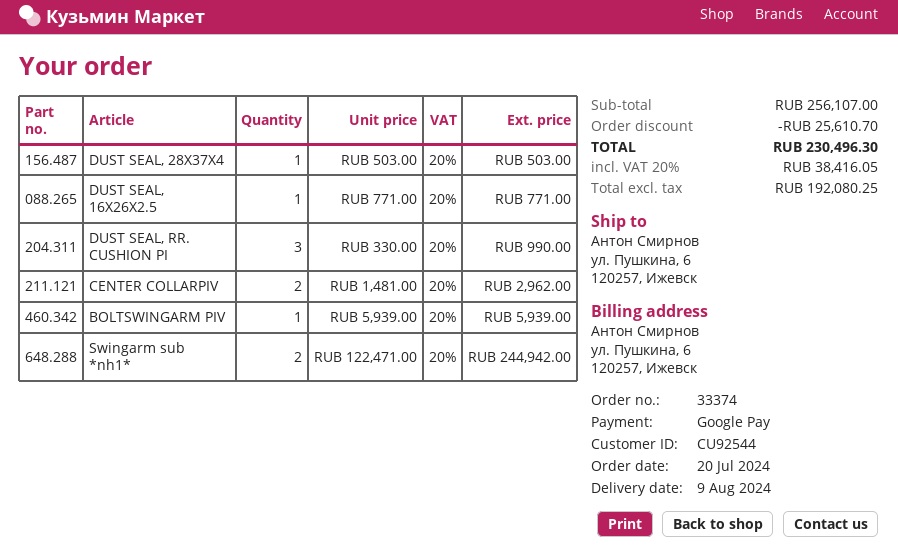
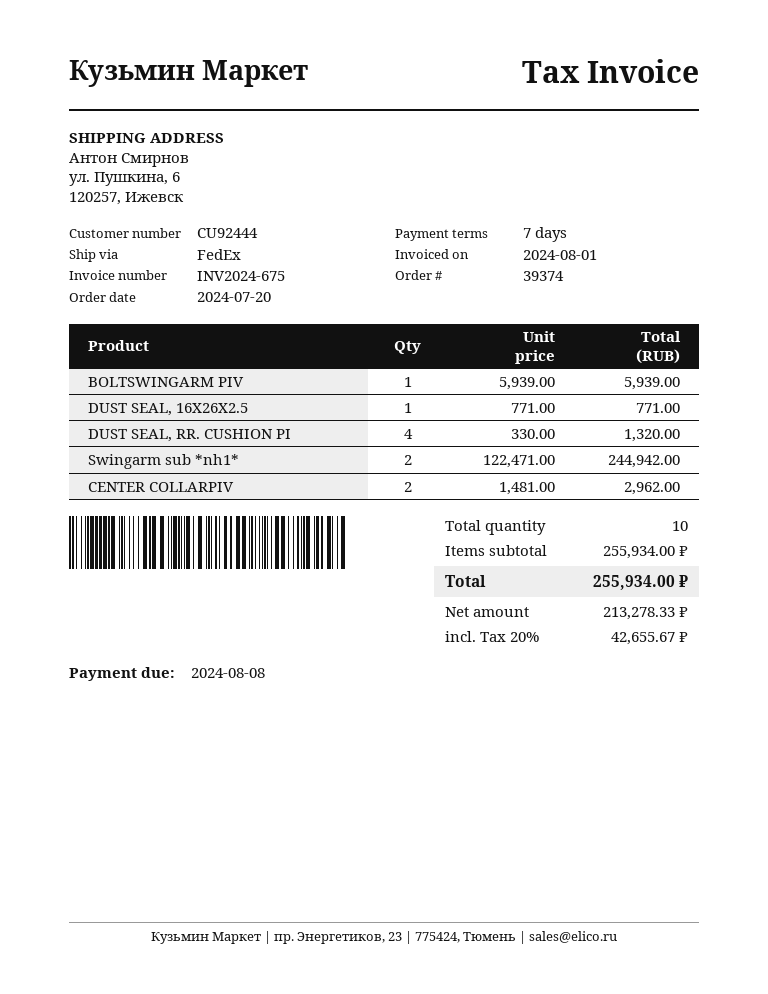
order number: 33374 -> 39374
customer number: CU92544 -> CU92444
DUST SEAL, 28X37X4: 1 x 503.00 = 503.00 -> none
DUST SEAL, RR. CUSHION PI: 3 x 330.00 = 990.00 -> 4 x 330.00 = 1320.00
subtotal: 256107.00 -> 255934.00
discount: 25610.70 -> none
net: 192080.25 -> 213278.33
tax: 20% = 38416.05 -> 20% = 42655.67
total: 230496.30 -> 255934.00

